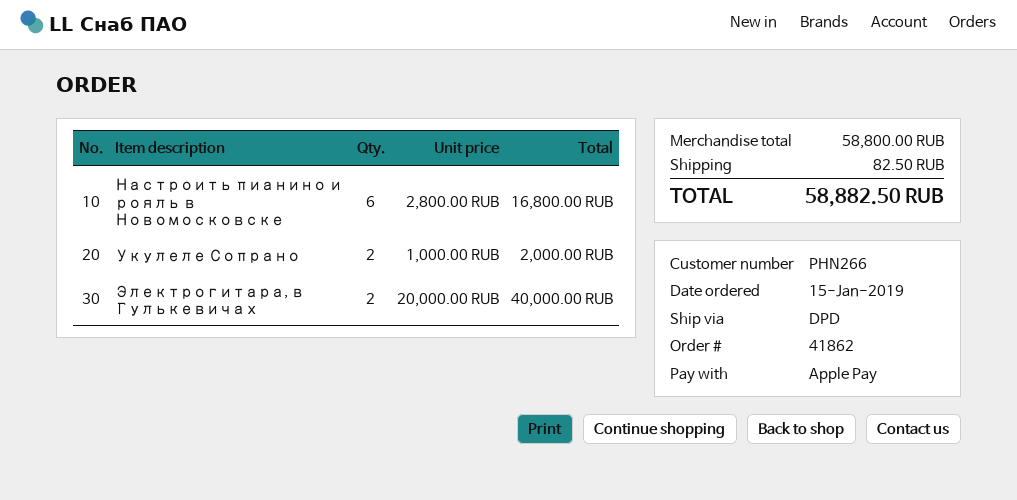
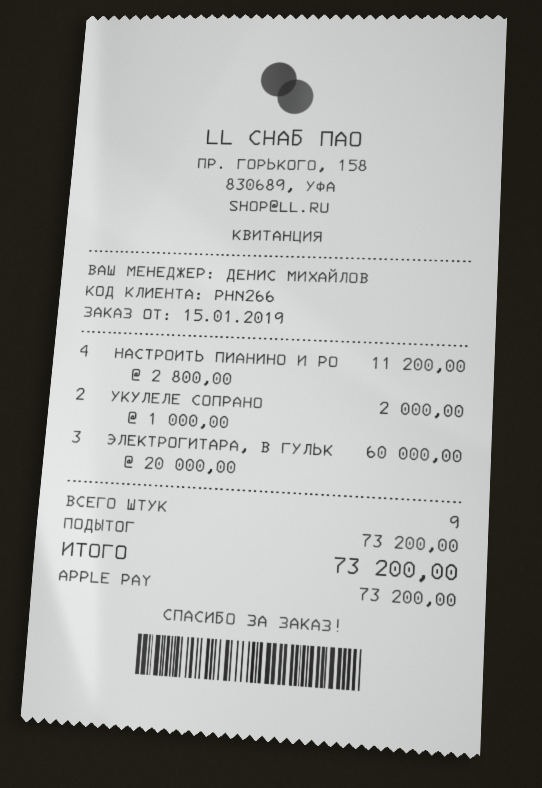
Настроить пианино и рояль в Новомосковске: 6 x 2800.00 = 16800.00 -> 4 x 2800.00 = 11200.00
Электрогитара, в Гулькевичах: 2 x 20000.00 = 40000.00 -> 3 x 20000.00 = 60000.00
subtotal: 58800.00 -> 73200.00
shipping: 82.50 -> none
total: 58882.50 -> 73200.00

